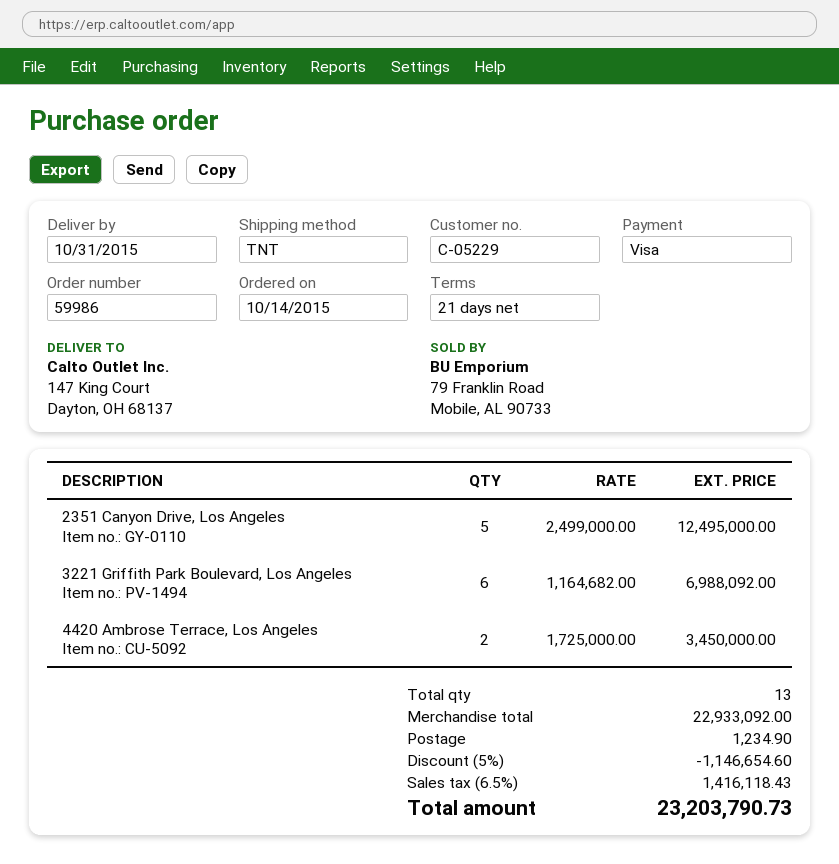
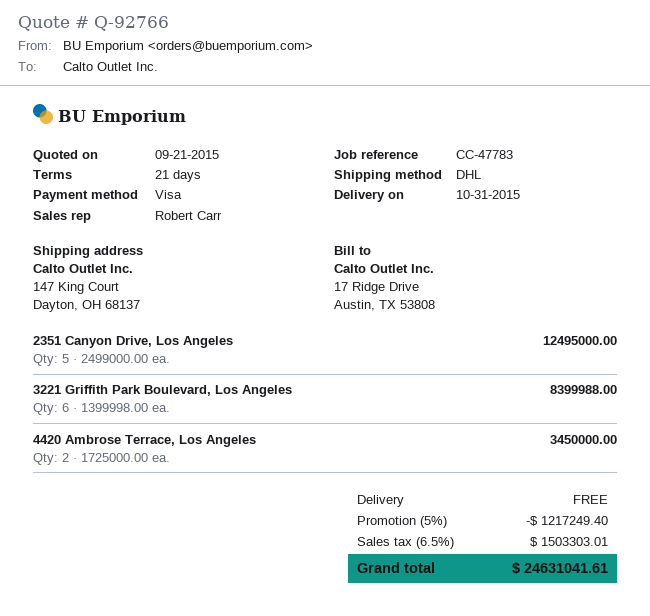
shipping method: TNT -> DHL
3221 Griffith Park Boulevard, Los Angeles: 6 x 1164682.00 = 6988092.00 -> 6 x 1399998.00 = 8399988.00
discount: 5% = 1146654.60 -> 5% = 1217249.40
shipping: 1234.90 -> 0.00
tax: 6.5% = 1416118.43 -> 6.5% = 1503303.01
total: 23203790.73 -> 24631041.61

